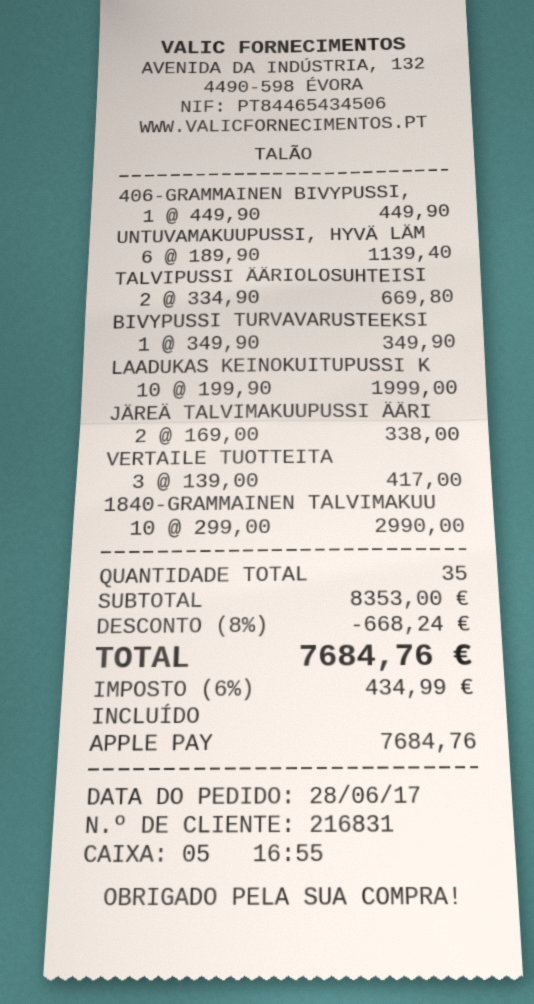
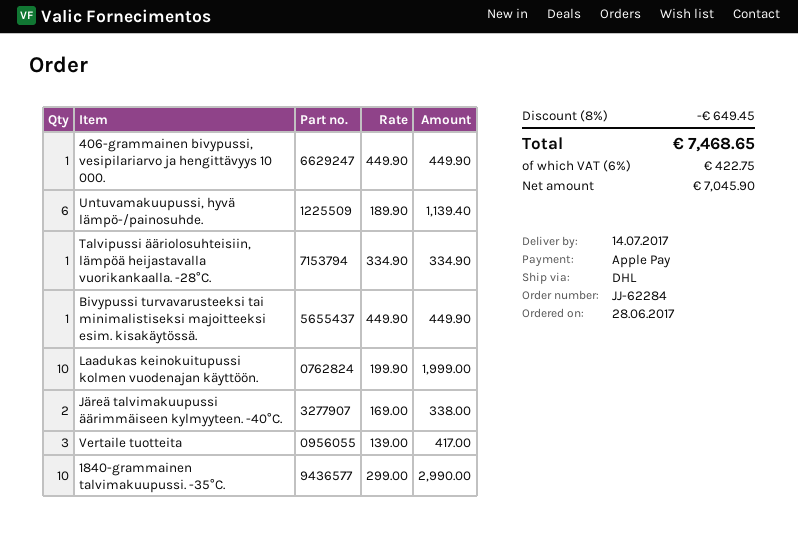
TALVIPUSSI ÄÄRIOLOSUHTEISI: 2 x 334.90 = 669.80 -> 1 x 334.90 = 334.90
BIVYPUSSI TURVAVARUSTEEKSI: 1 x 349.90 = 349.90 -> 1 x 449.90 = 449.90
discount: 8% = 668.24 -> 8% = 649.45
tax: 6% = 434.99 -> 6% = 422.75
total: 7684.76 -> 7468.65

